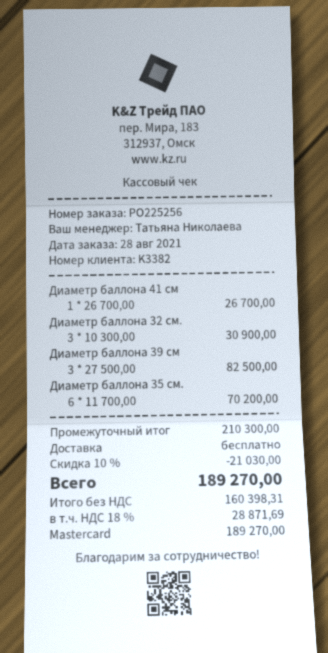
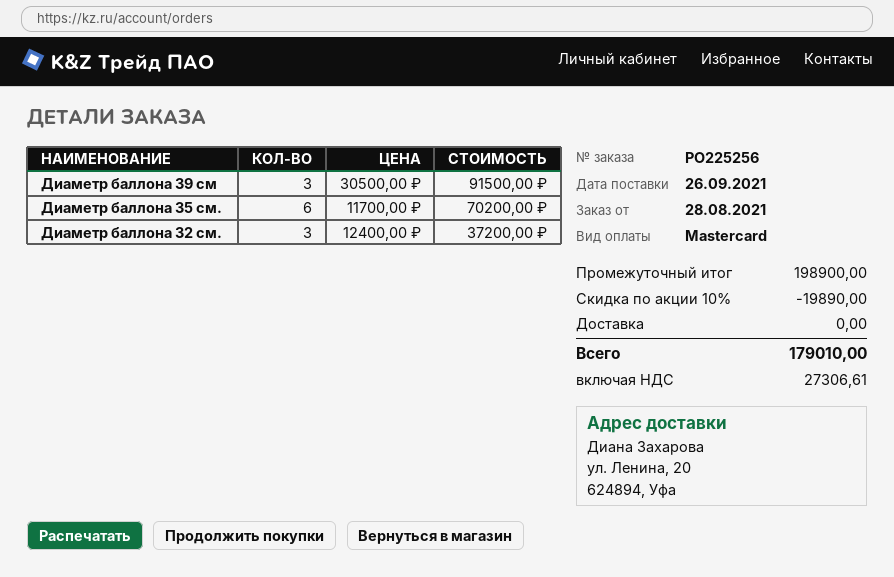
Диаметр баллона 41 см: 1 x 26700.00 = 26700.00 -> none
Диаметр баллона 32 см.: 3 x 10300.00 = 30900.00 -> 3 x 12400.00 = 37200.00
Диаметр баллона 39 см: 3 x 27500.00 = 82500.00 -> 3 x 30500.00 = 91500.00
subtotal: 210300.00 -> 198900.00
discount: 10% = 21030.00 -> 10% = 19890.00
tax: 28871.69 -> 27306.61
total: 189270.00 -> 179010.00

